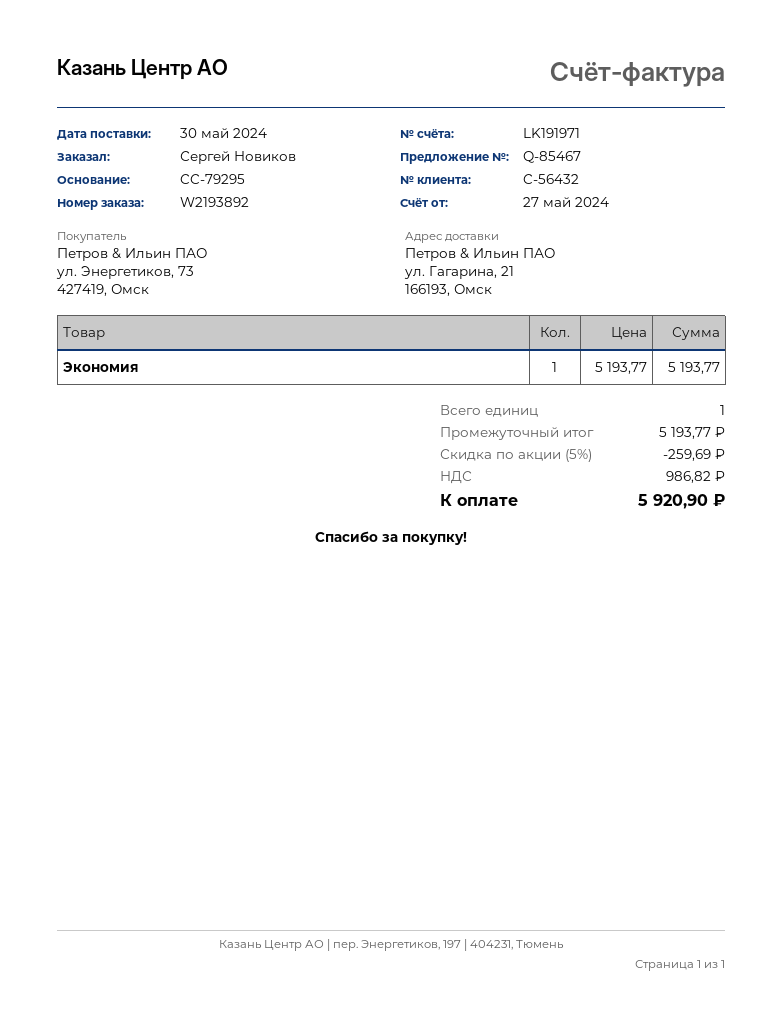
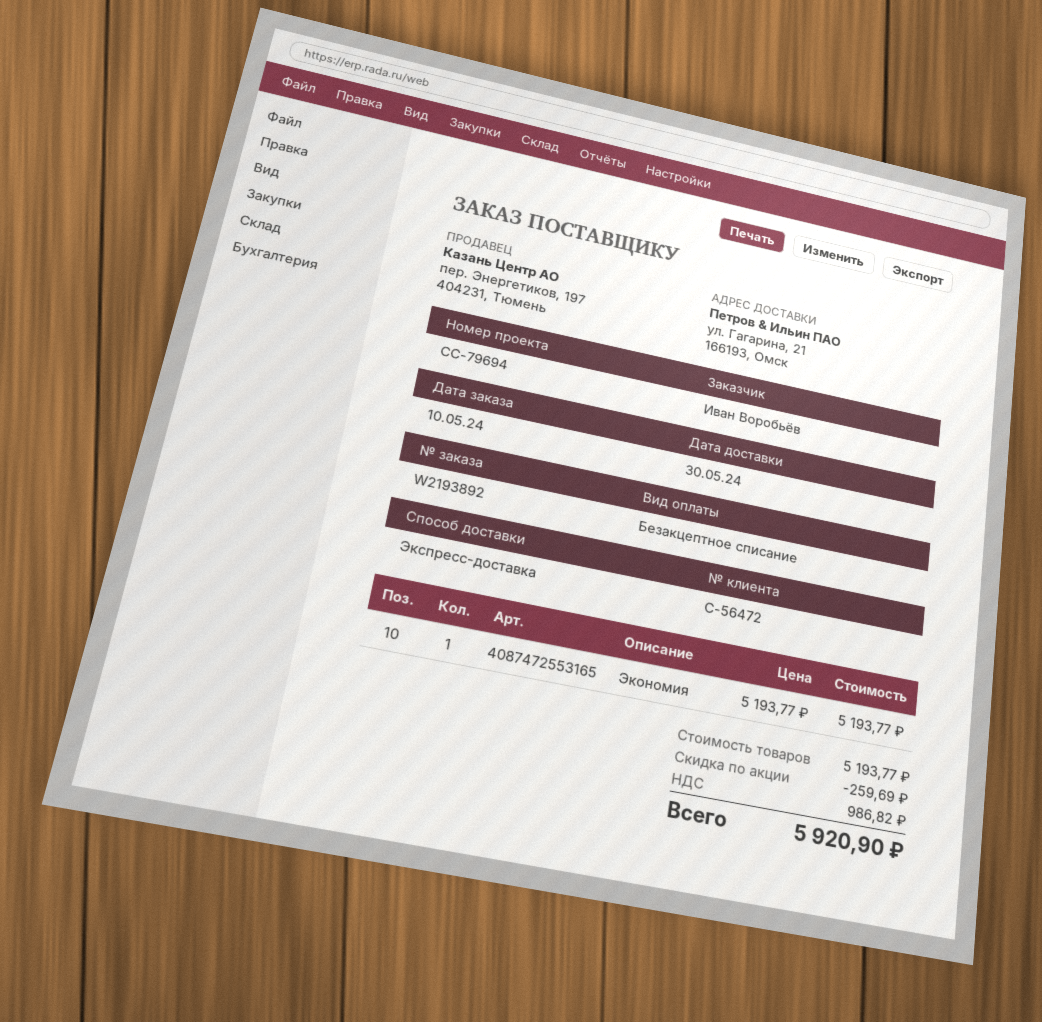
customer number: C-56432 -> C-56472
reference: CC-79295 -> CC-79694
ordered by: Сергей Новиков -> Иван Воробьёв

